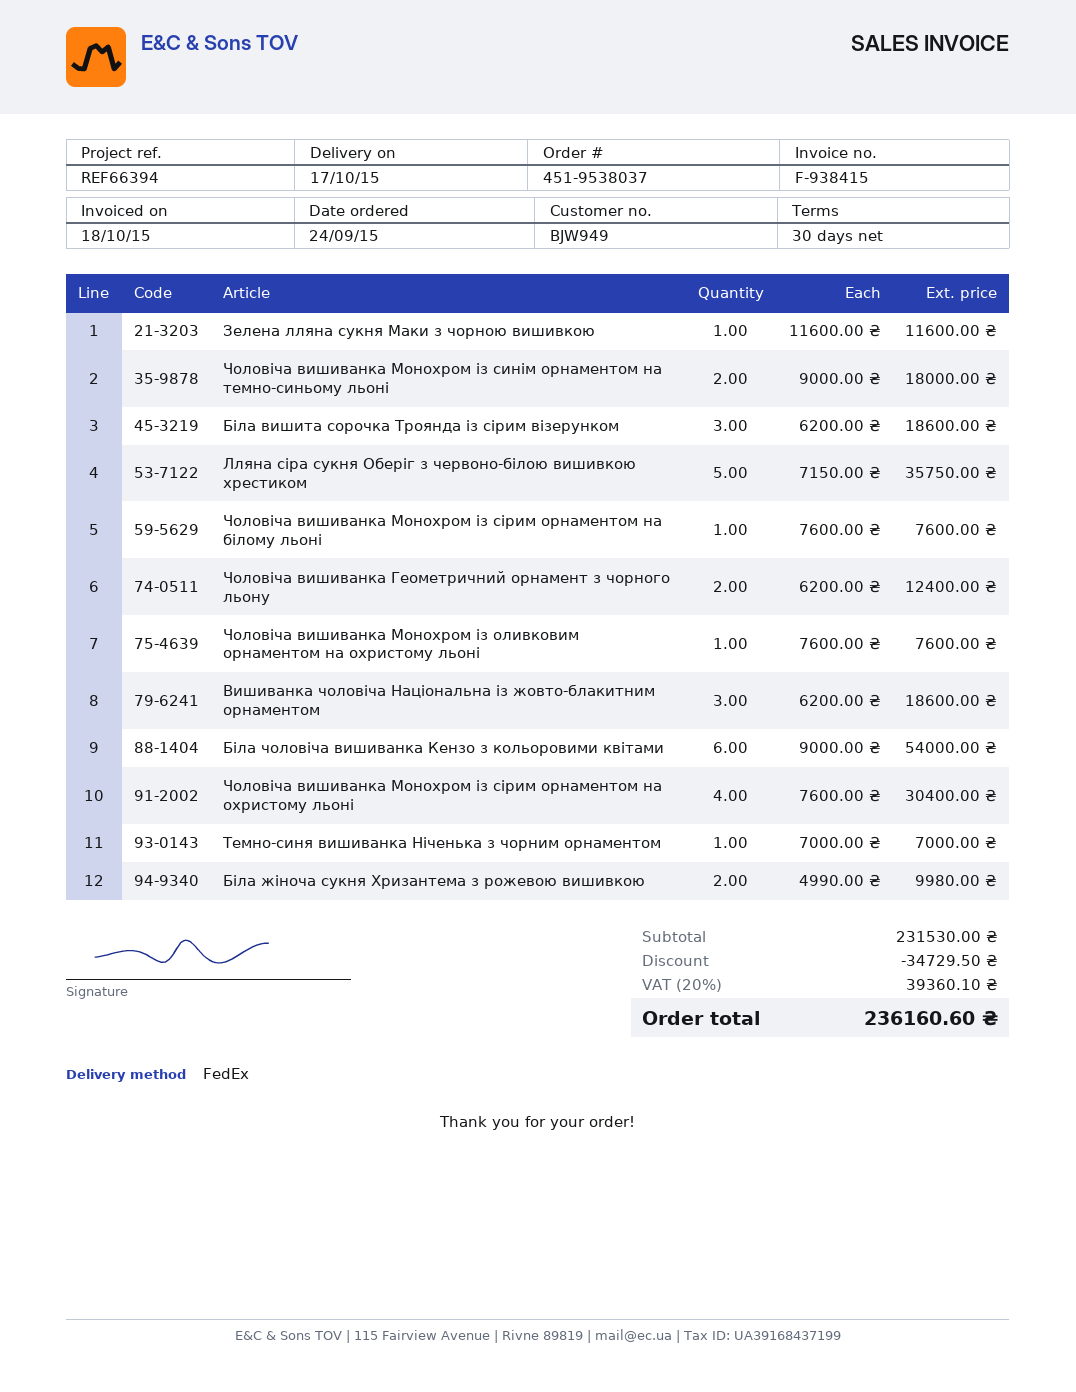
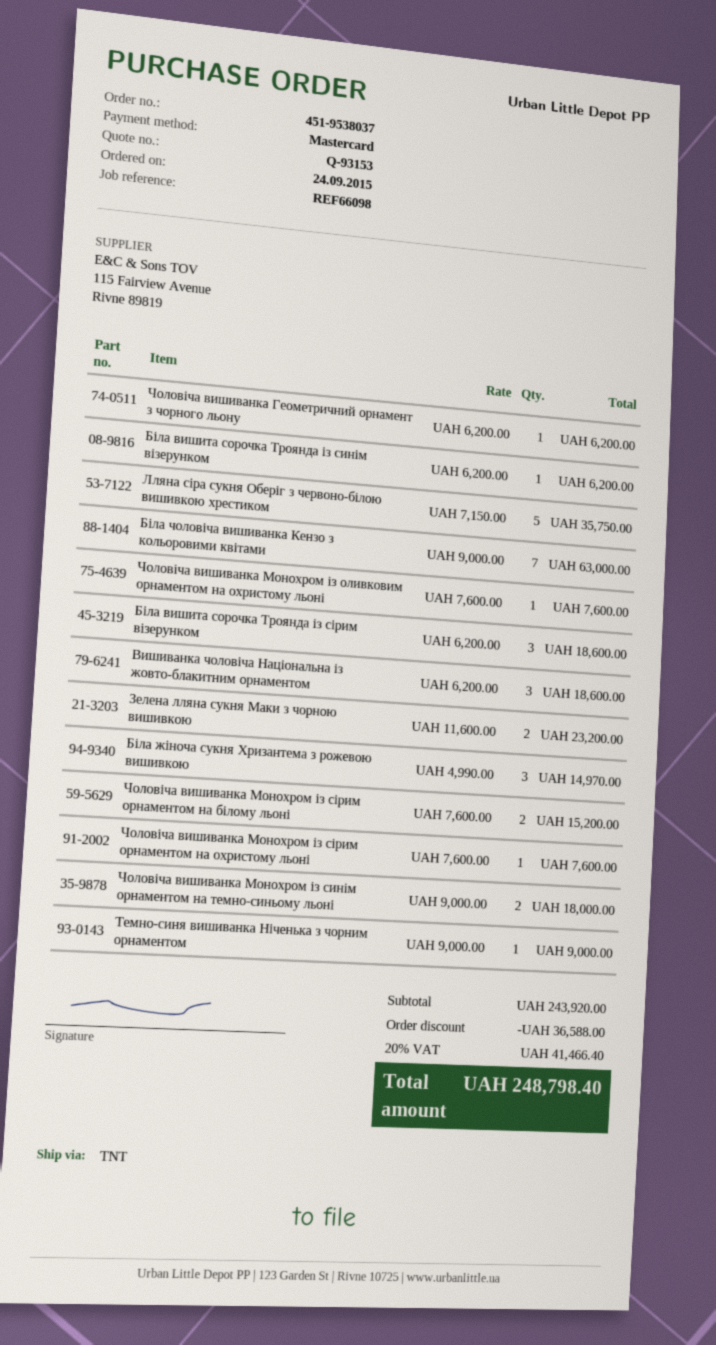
reference: REF66394 -> REF66098
shipping method: FedEx -> TNT
Зелена лляна сукня Маки з чорною вишивкою: 1 x 11600.00 = 11600.00 -> 2 x 11600.00 = 23200.00
Чоловіча вишиванка Монохром із сірим орнаментом на білому льоні: 1 x 7600.00 = 7600.00 -> 2 x 7600.00 = 15200.00
Чоловіча вишиванка Геометричний орнамент з чорного льону: 2 x 6200.00 = 12400.00 -> 1 x 6200.00 = 6200.00
Біла чоловіча вишиванка Кензо з кольоровими квітами: 6 x 9000.00 = 54000.00 -> 7 x 9000.00 = 63000.00
Чоловіча вишиванка Монохром із сірим орнаментом на охристому льоні: 4 x 7600.00 = 30400.00 -> 1 x 7600.00 = 7600.00
Темно-синя вишиванка Ніченька з чорним орнаментом: 1 x 7000.00 = 7000.00 -> 1 x 9000.00 = 9000.00
Біла жіноча сукня Хризантема з рожевою вишивкою: 2 x 4990.00 = 9980.00 -> 3 x 4990.00 = 14970.00
Біла вишита сорочка Троянда із синім візерунком: none -> 1 x 6200.00 = 6200.00
subtotal: 231530.00 -> 243920.00
discount: 34729.50 -> 36588.00
tax: 20% = 39360.10 -> 20% = 41466.40
total: 236160.60 -> 248798.40

